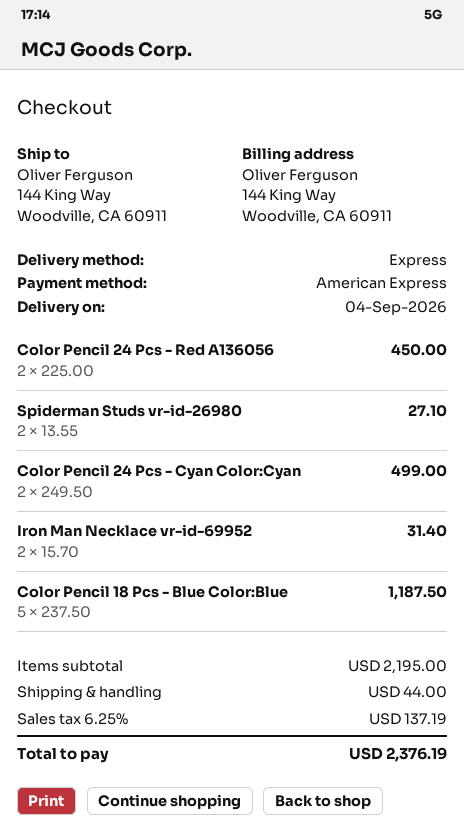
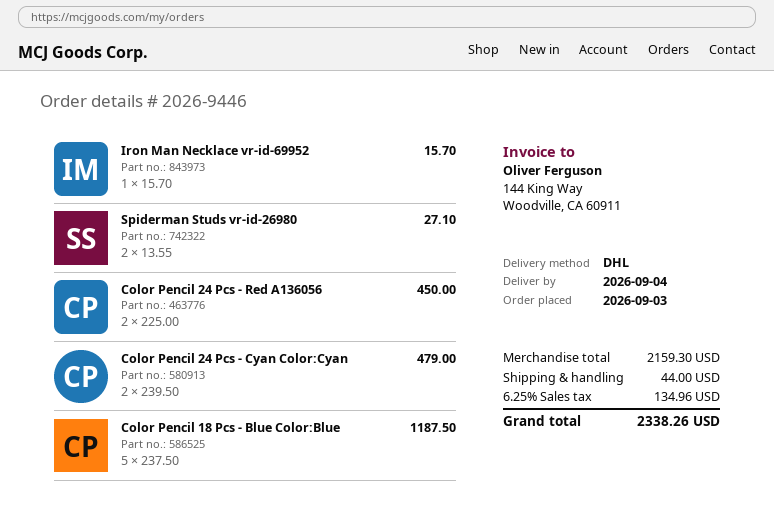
shipping method: express -> DHL
Color Pencil 24 Pcs - Cyan Color:Cyan: 2 x 249.50 = 499.00 -> 2 x 239.50 = 479.00
Iron Man Necklace vr-id-69952: 2 x 15.70 = 31.40 -> 1 x 15.70 = 15.70
subtotal: 2195.00 -> 2159.30
tax: 6.25% = 137.19 -> 6.25% = 134.96
total: 2376.19 -> 2338.26

